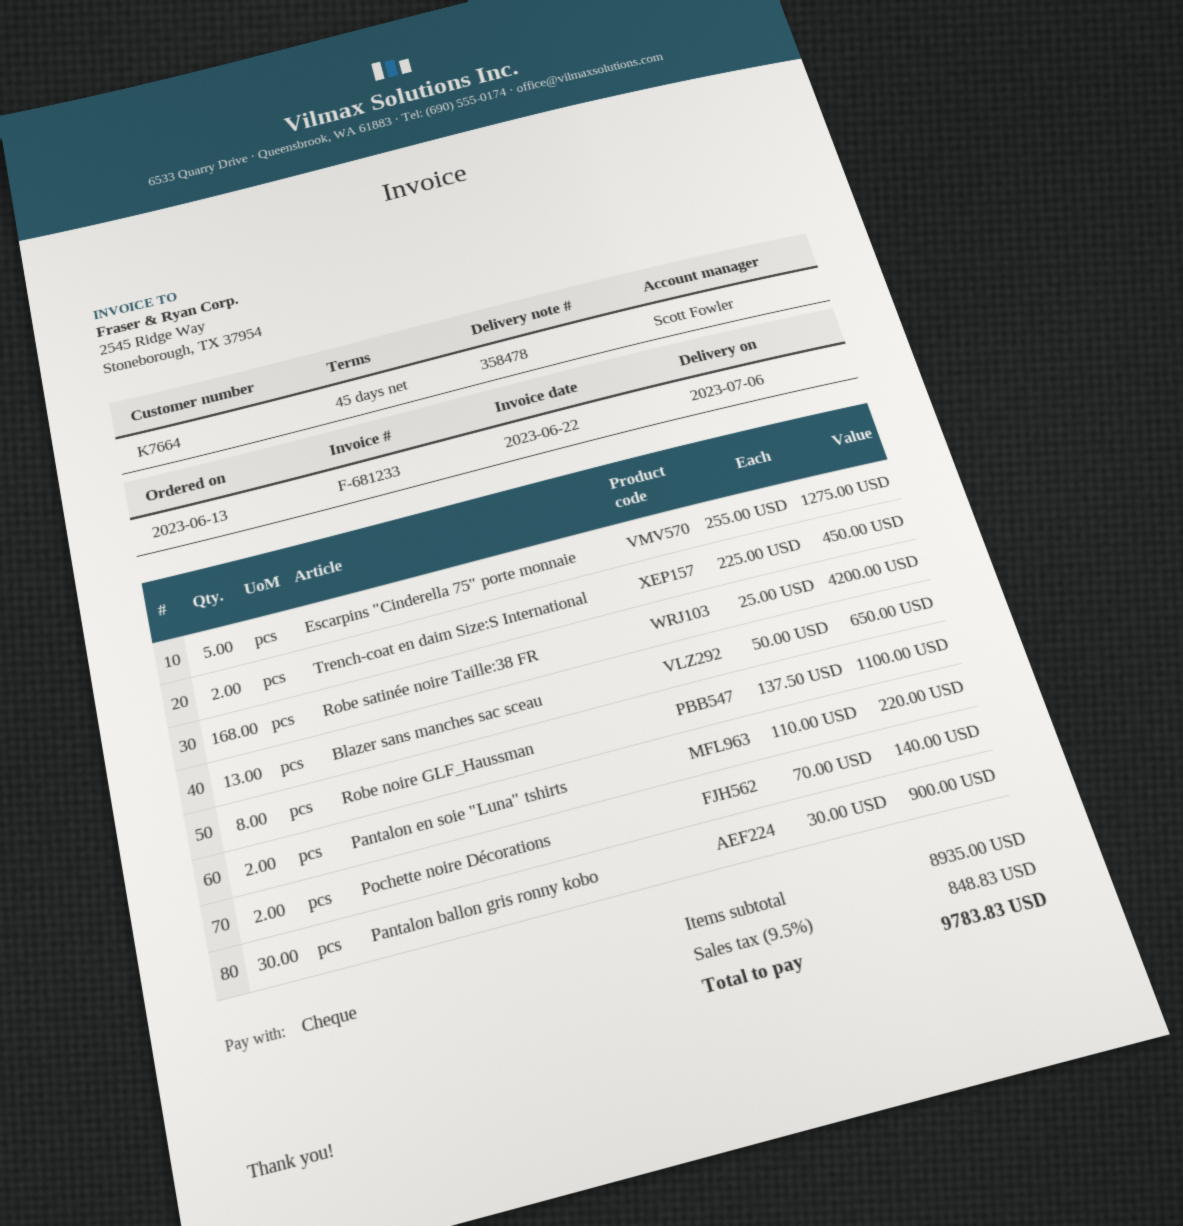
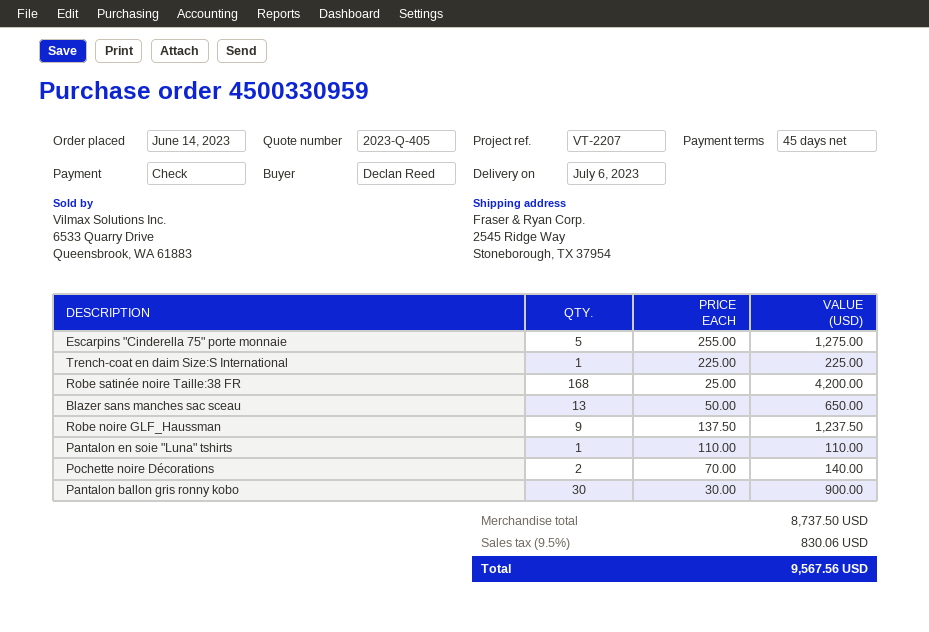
order date: 2023-06-13 -> 2023-06-14
Trench-coat en daim Size:S International: 2 x 225.00 = 450.00 -> 1 x 225.00 = 225.00
Robe noire GLF_Haussman: 8 x 137.50 = 1100.00 -> 9 x 137.50 = 1237.50
Pantalon en soie "Luna" tshirts: 2 x 110.00 = 220.00 -> 1 x 110.00 = 110.00
subtotal: 8935.00 -> 8737.50
tax: 9.5% = 848.83 -> 9.5% = 830.06
total: 9783.83 -> 9567.56

